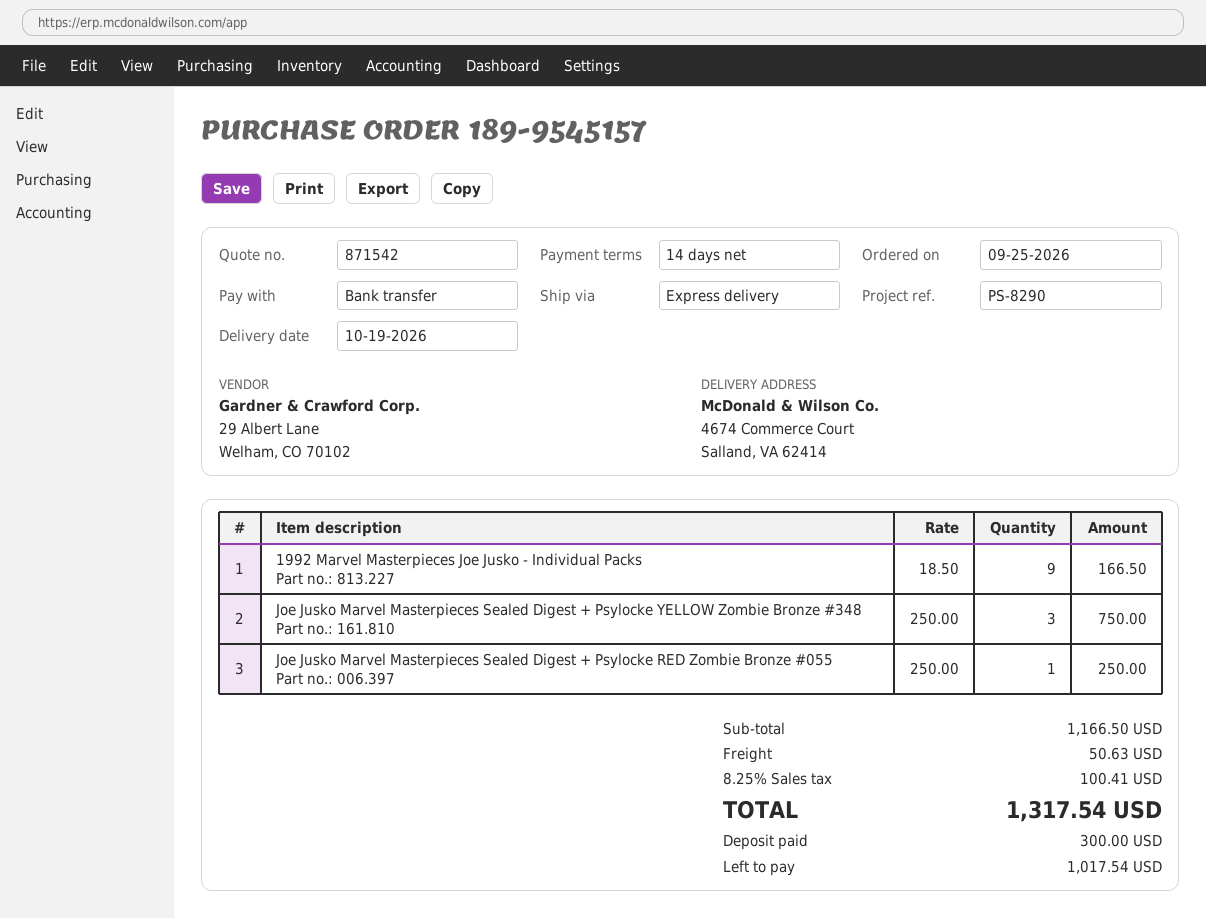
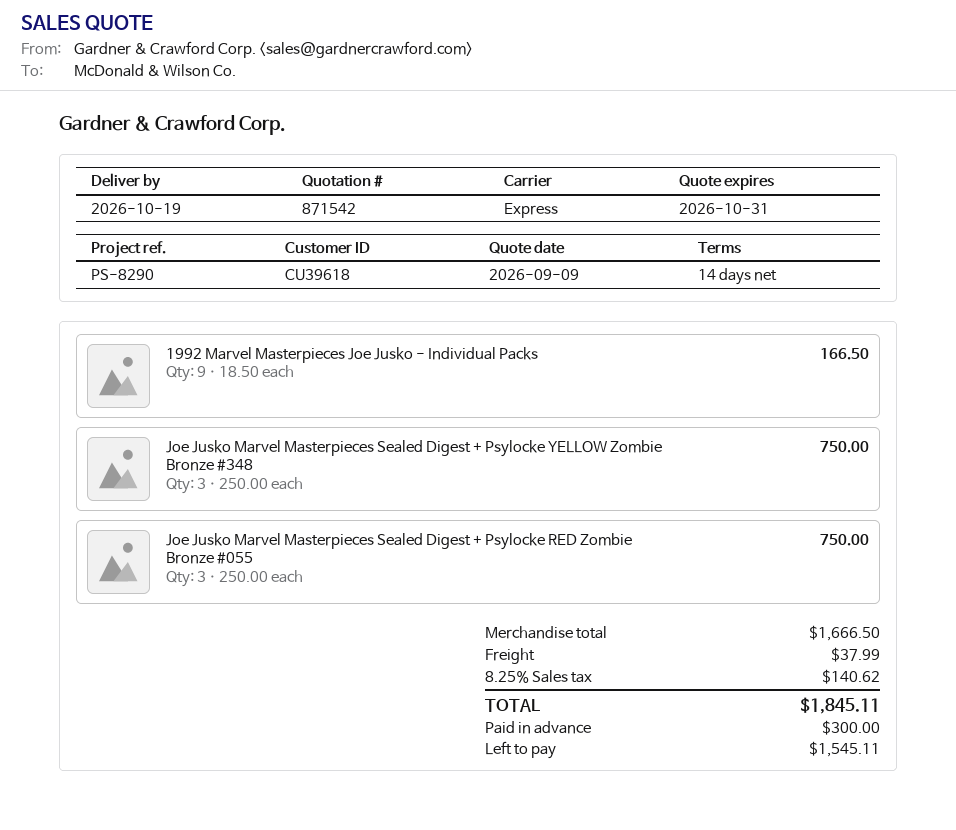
Joe Jusko Marvel Masterpieces Sealed Digest + Psylocke RED Zombie Bronze #055: 1 x 250.00 = 250.00 -> 3 x 250.00 = 750.00
subtotal: 1166.50 -> 1666.50
shipping: 50.63 -> 37.99
tax: 8.25% = 100.41 -> 8.25% = 140.62
total: 1317.54 -> 1845.11
balance: 1017.54 -> 1545.11

